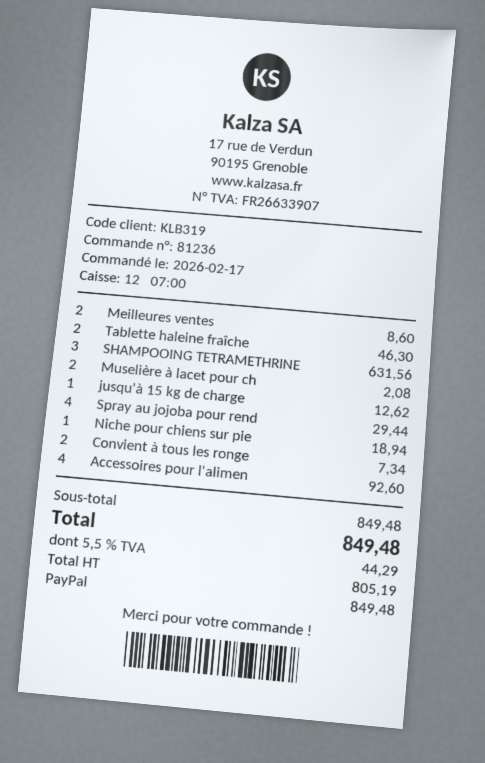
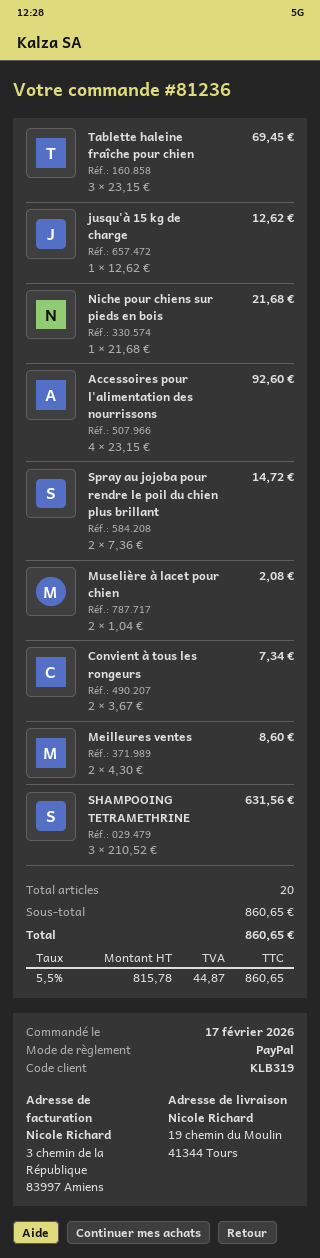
Tablette haleine fraîche: 2 for 46.30 -> 3 for 69.45
Spray au jojoba pour rend: 4 for 29.44 -> 2 for 14.72
Niche pour chiens sur pie: 1 for 18.94 -> 1 for 21.68
subtotal: 849.48 -> 860.65
net: 805.19 -> 815.78
tax: 5.5% = 44.29 -> 5.5% = 44.87
total: 849.48 -> 860.65

